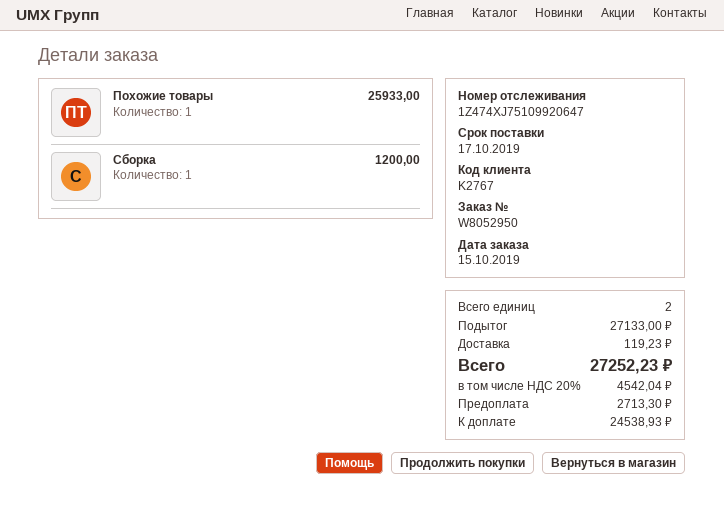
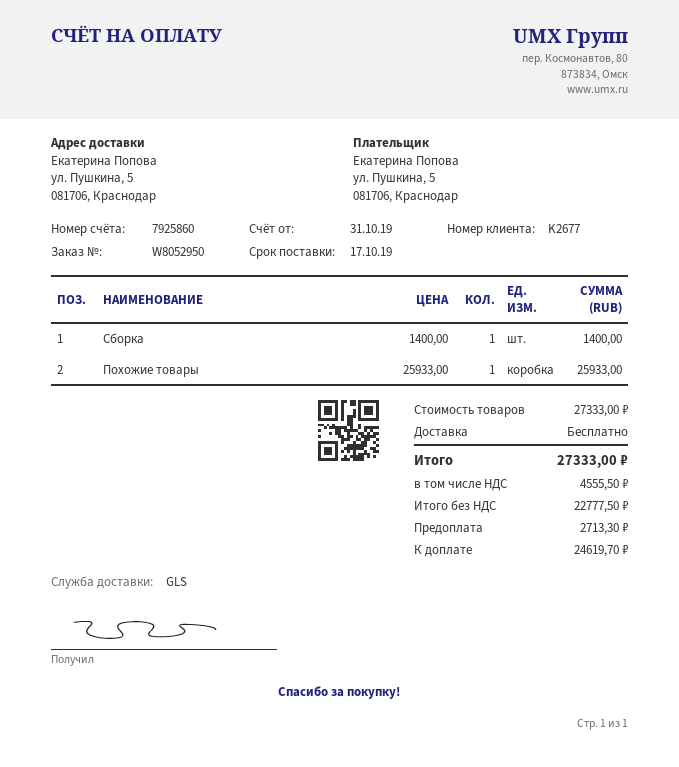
customer number: K2767 -> K2677
Сборка: 1 for 1200.00 -> 1 for 1400.00
subtotal: 27133.00 -> 27333.00
shipping: 119.23 -> 0.00
tax: 4542.04 -> 4555.50
total: 27252.23 -> 27333.00
balance: 24538.93 -> 24619.70

